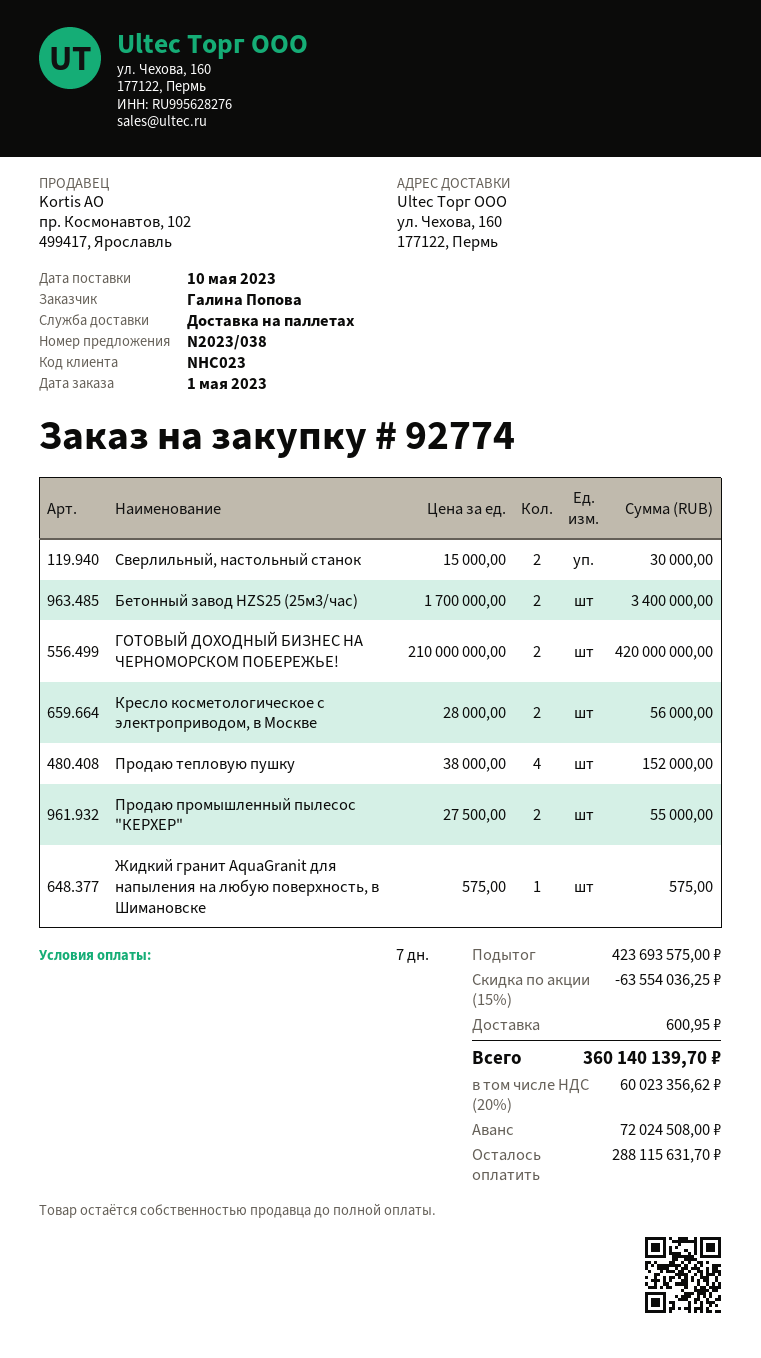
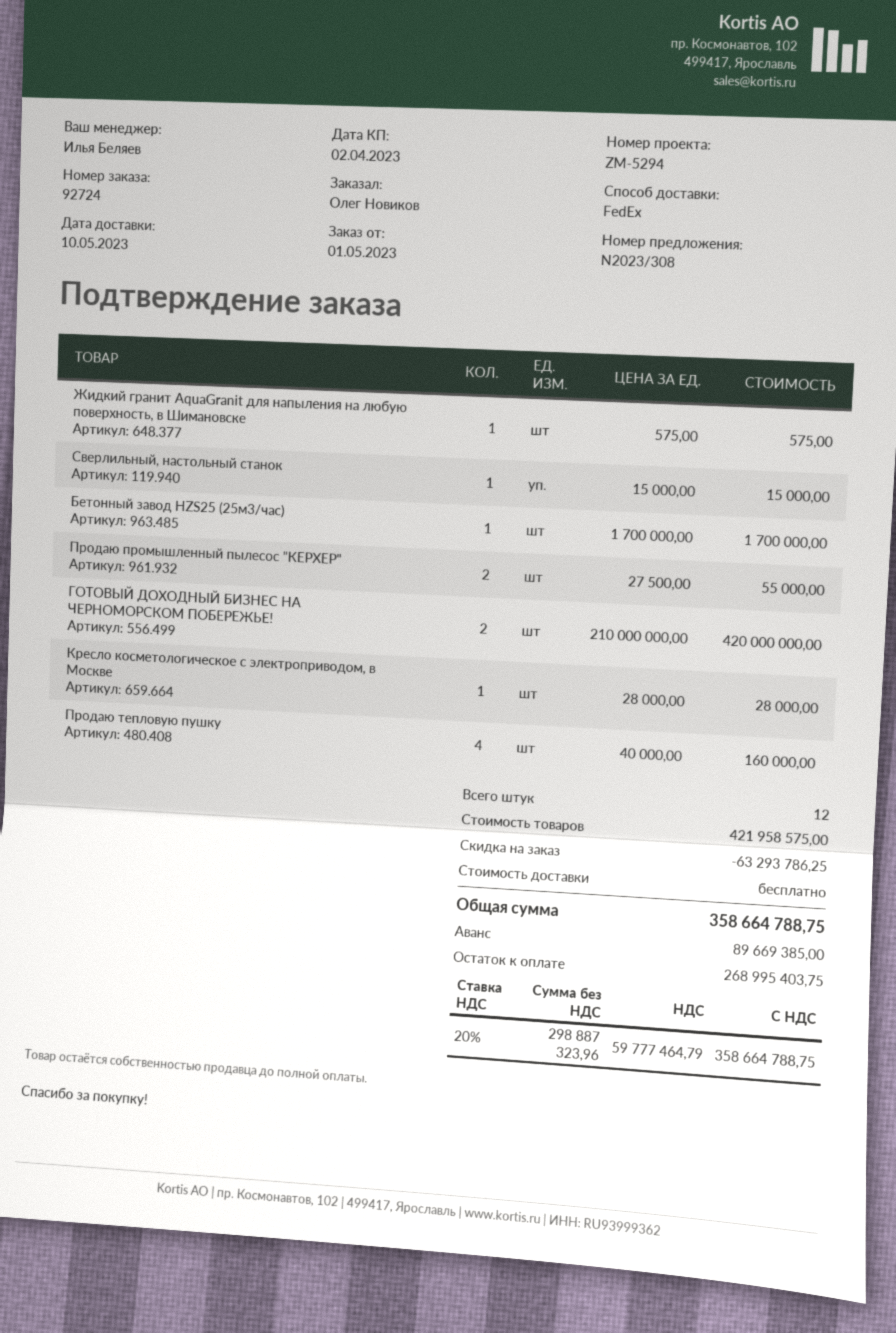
quote number: N2023/038 -> N2023/308
order number: 92774 -> 92724
ordered by: Галина Попова -> Олег Новиков
shipping method: pallet freight -> FedEx
Сверлильный, настольный станок: 2 x 15000.00 = 30000.00 -> 1 x 15000.00 = 15000.00
Бетонный завод HZS25 (25м3/час): 2 x 1700000.00 = 3400000.00 -> 1 x 1700000.00 = 1700000.00
Кресло косметологическое с электроприводом, в Москве: 2 x 28000.00 = 56000.00 -> 1 x 28000.00 = 28000.00
Продаю тепловую пушку: 4 x 38000.00 = 152000.00 -> 4 x 40000.00 = 160000.00
subtotal: 423693575.00 -> 421958575.00
discount: 63554036.25 -> 63293786.25
shipping: 600.95 -> 0.00
tax: 20% = 60023356.62 -> 20% = 59777464.79
total: 360140139.70 -> 358664788.75
deposit: 72024508.00 -> 89669385.00
balance: 288115631.70 -> 268995403.75

